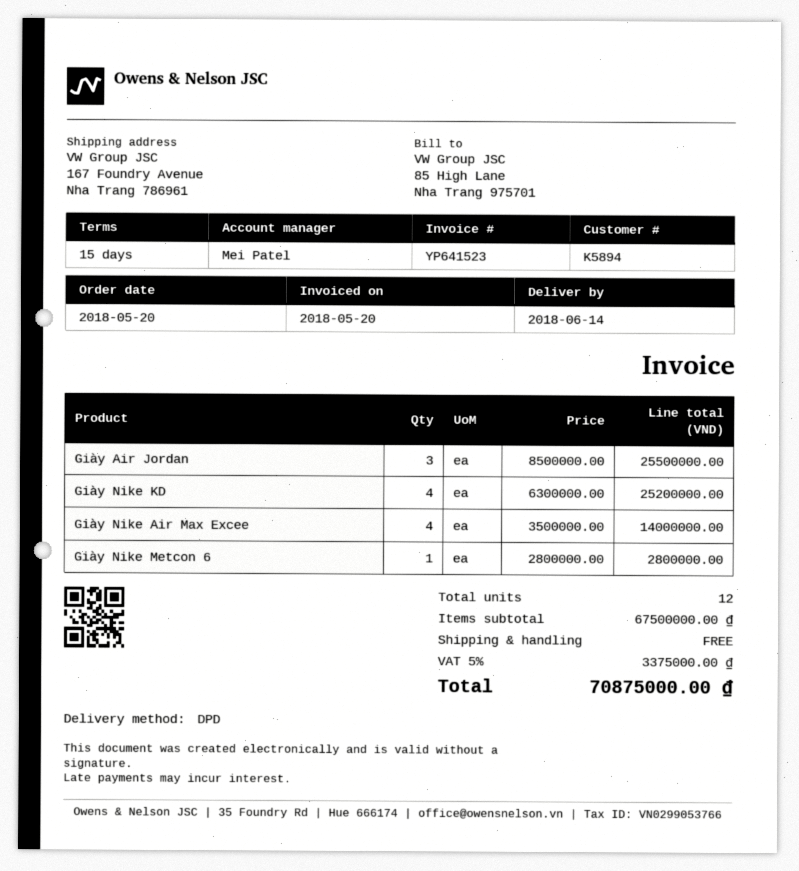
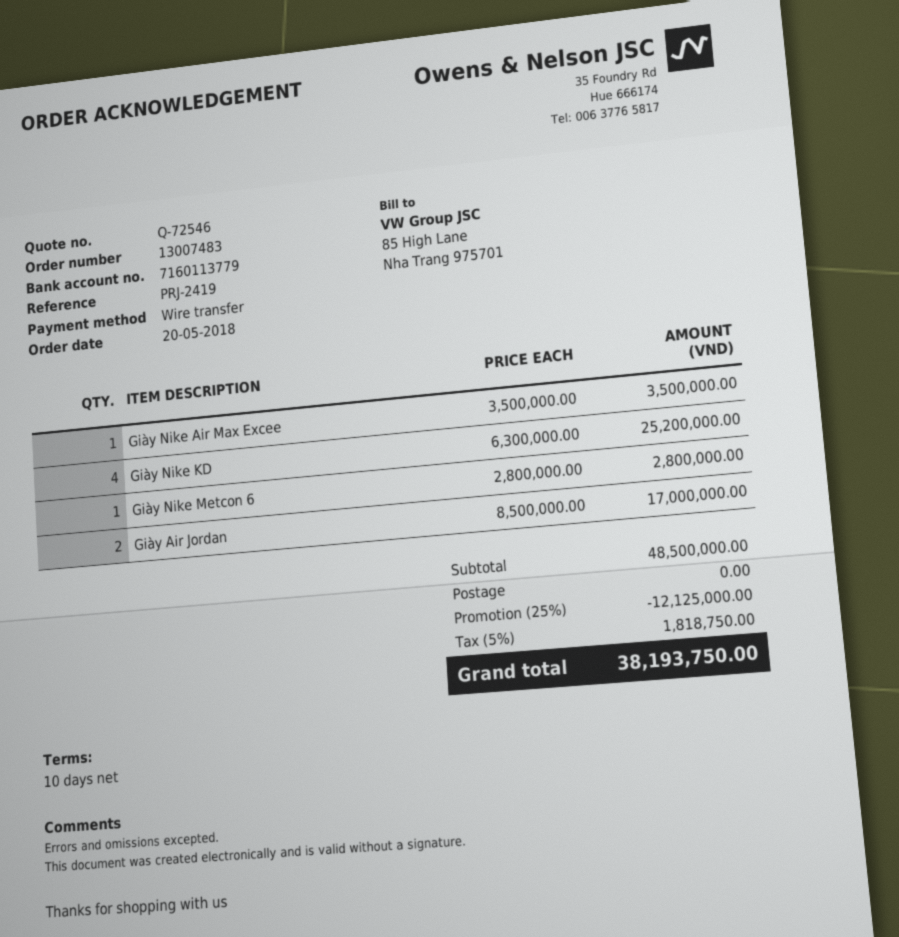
payment terms: 15 days -> 10 days
Giày Air Jordan: 3 x 8500000.00 = 25500000.00 -> 2 x 8500000.00 = 17000000.00
Giày Nike Air Max Excee: 4 x 3500000.00 = 14000000.00 -> 1 x 3500000.00 = 3500000.00
subtotal: 67500000.00 -> 48500000.00
discount: none -> 25% = 12125000.00
tax: 5% = 3375000.00 -> 5% = 1818750.00
total: 70875000.00 -> 38193750.00

